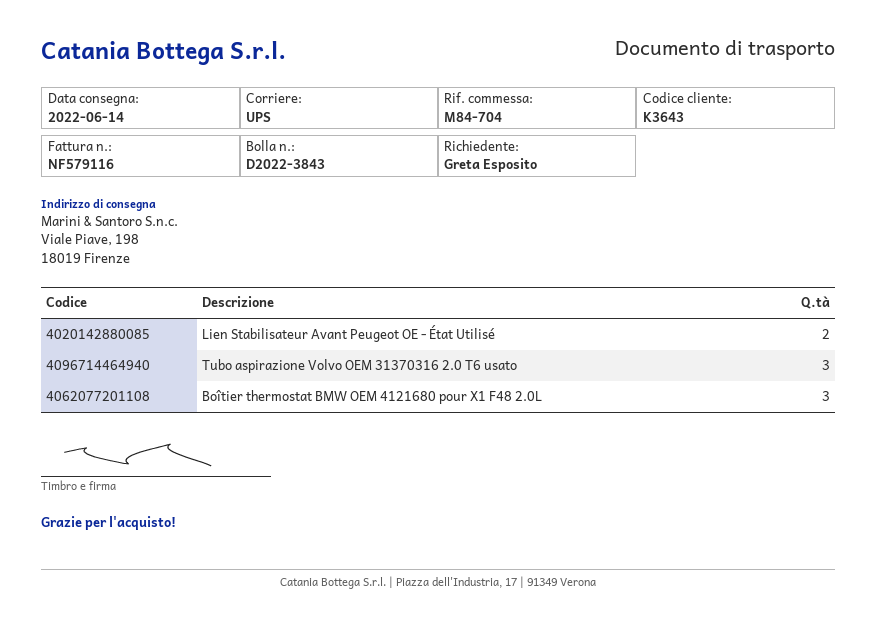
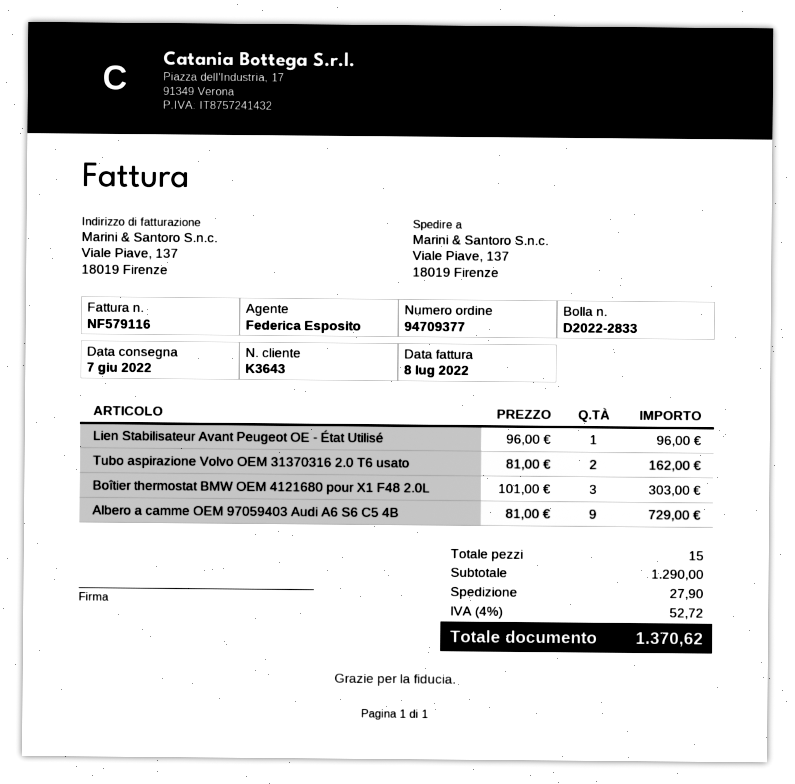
delivery note number: D2022-3843 -> D2022-2833
delivery date: 2022-06-14 -> 2022-06-07
ship to: Viale Piave, 198, 18019 Firenze -> Viale Piave, 137, 18019 Firenze
Lien Stabilisateur Avant Peugeot OE - État Utilisé: 2 -> 1
Tubo aspirazione Volvo OEM 31370316 2.0 T6 usato: 3 -> 2
Albero a camme OEM 97059403 Audi A6 S6 C5 4B: none -> 9

